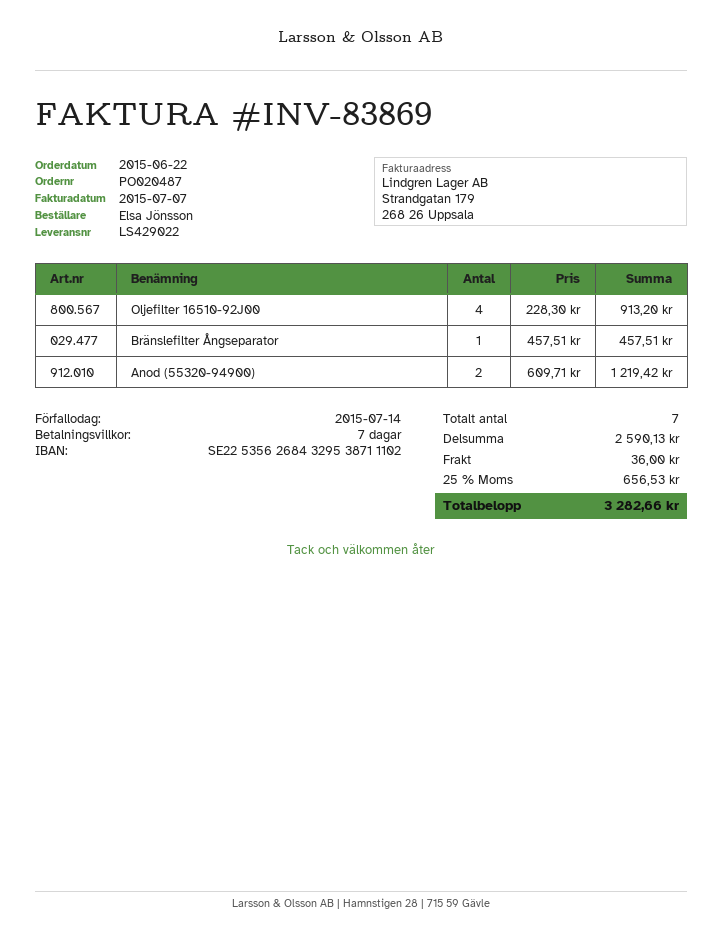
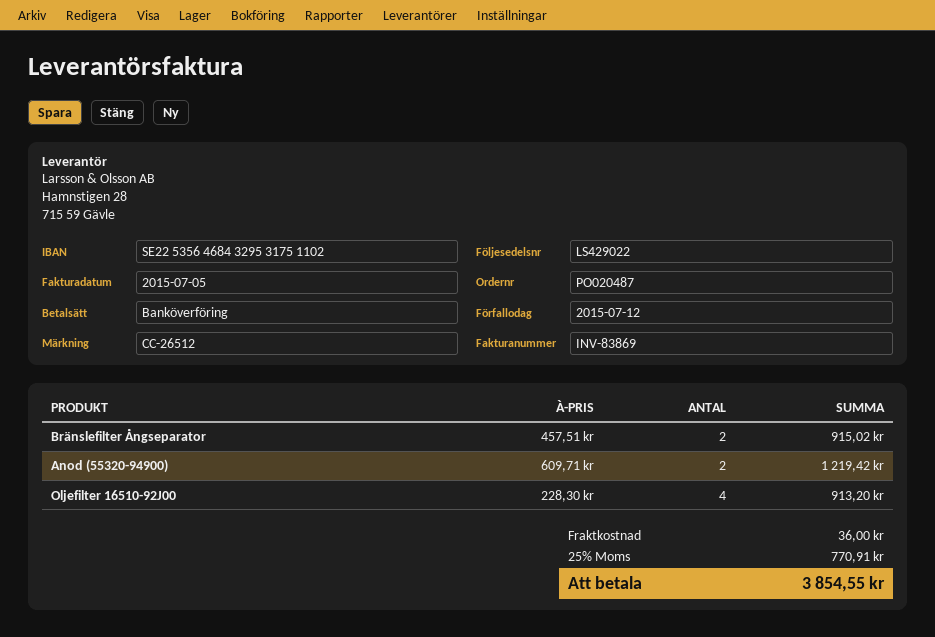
invoice date: 2015-07-07 -> 2015-07-05
due date: 2015-07-14 -> 2015-07-12
bank account: SE2253562684329538711102 -> SE2253564684329531751102
Bränslefilter Ångseparator: 1 x 457.51 = 457.51 -> 2 x 457.51 = 915.02
tax: 25% = 656.53 -> 25% = 770.91
total: 3282.66 -> 3854.55

